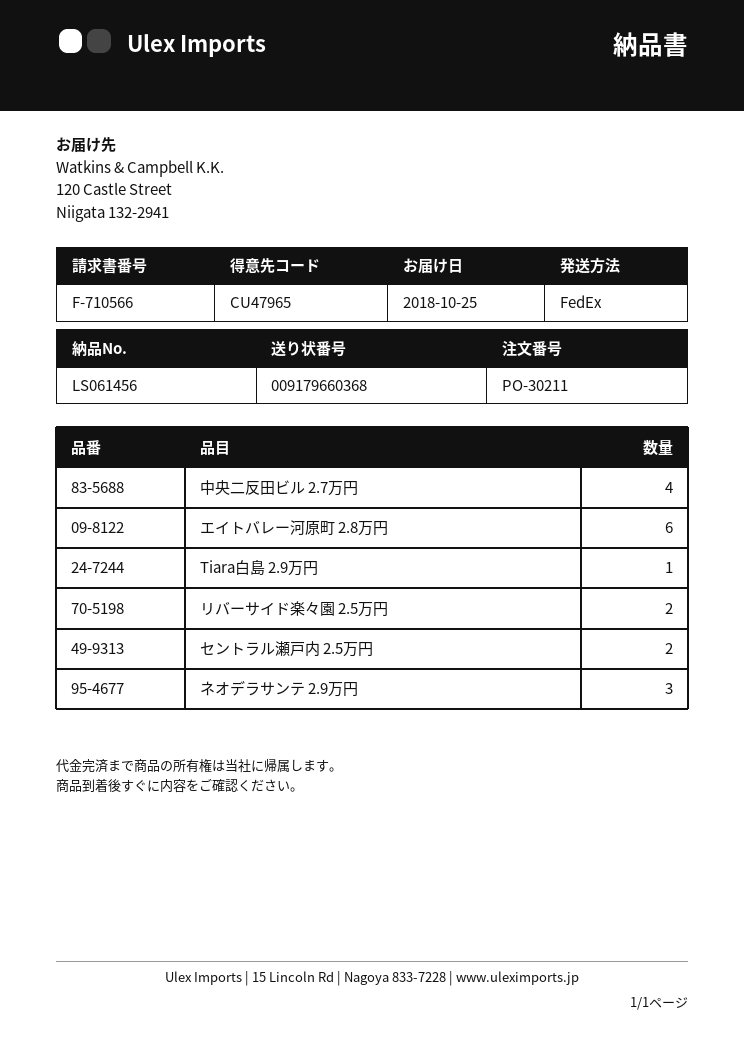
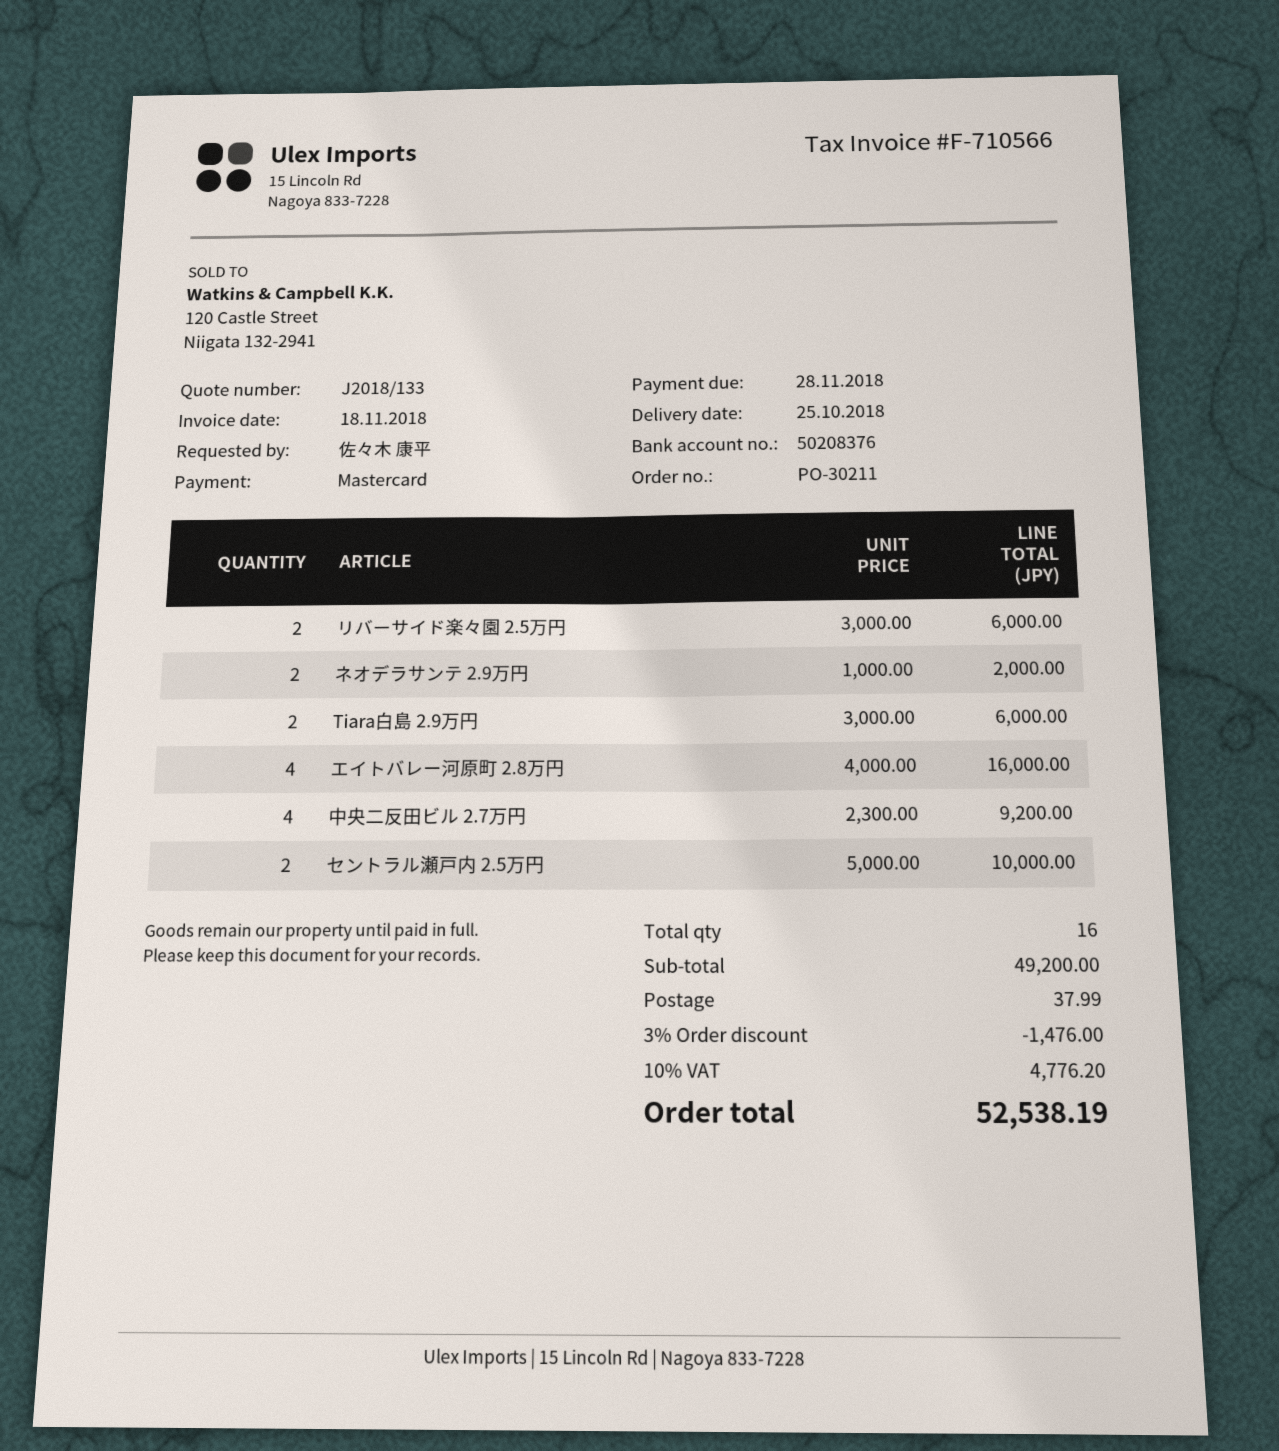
エイトバレー河原町 2.8万円: 6 -> 4
Tiara白島 2.9万円: 1 -> 2
ネオデラサンテ 2.9万円: 3 -> 2

